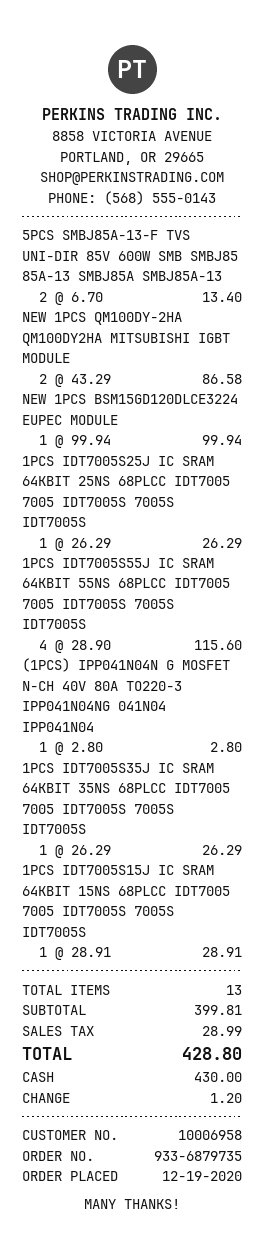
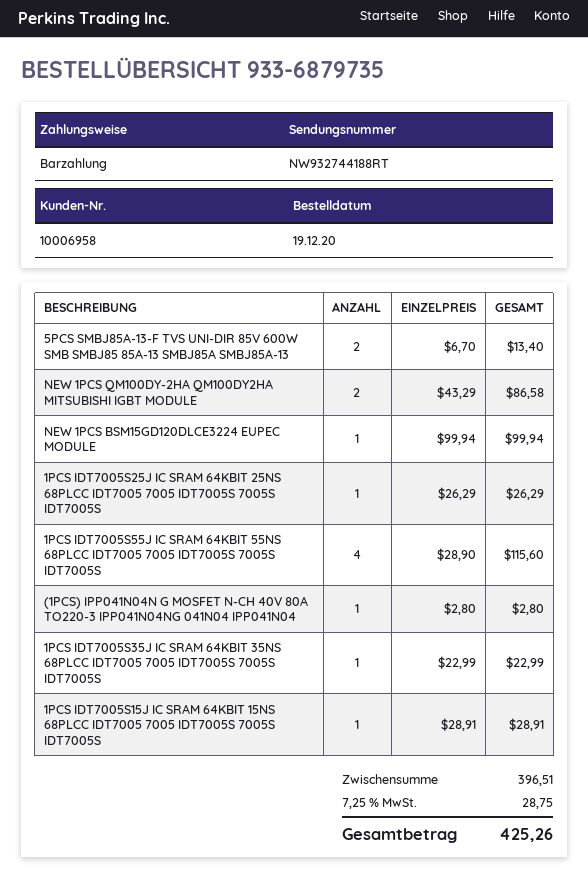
1PCS IDT7005S35J IC SRAM 64KBIT 35NS 68PLCC IDT7005 7005 IDT7005S 7005S IDT7005S: 1 x 26.29 = 26.29 -> 1 x 22.99 = 22.99
subtotal: 399.81 -> 396.51
tax: 28.99 -> 28.75
total: 428.80 -> 425.26

